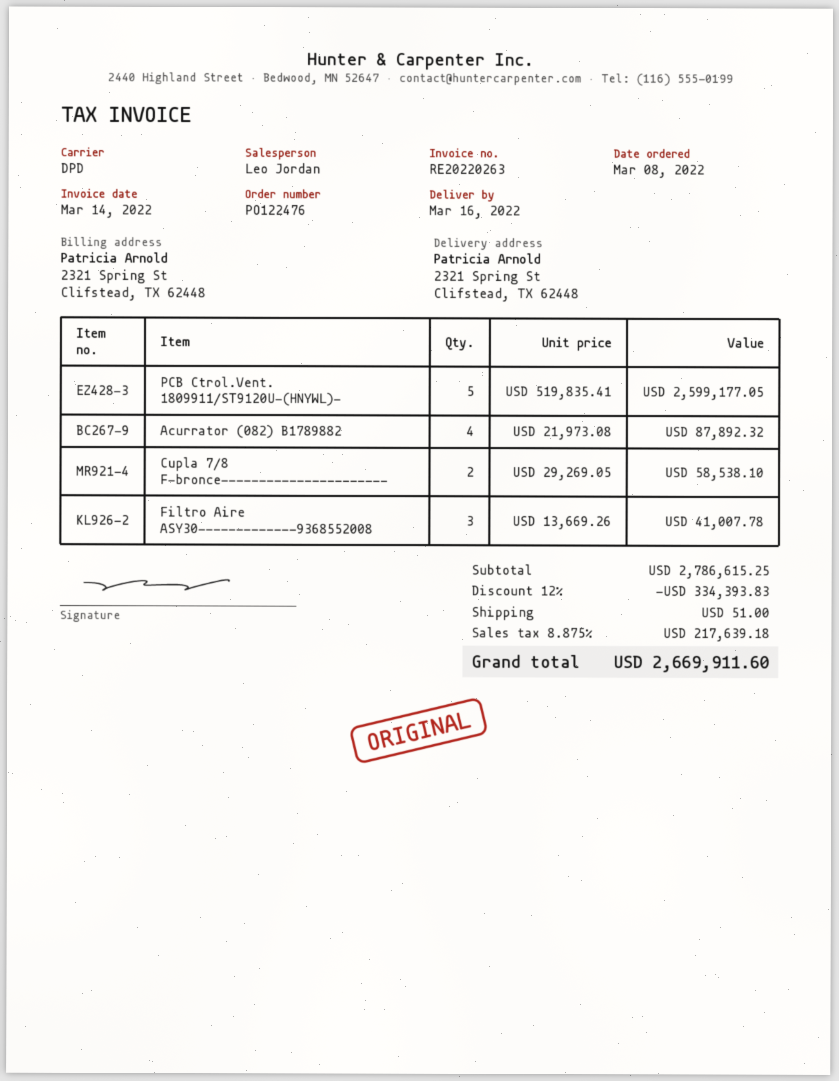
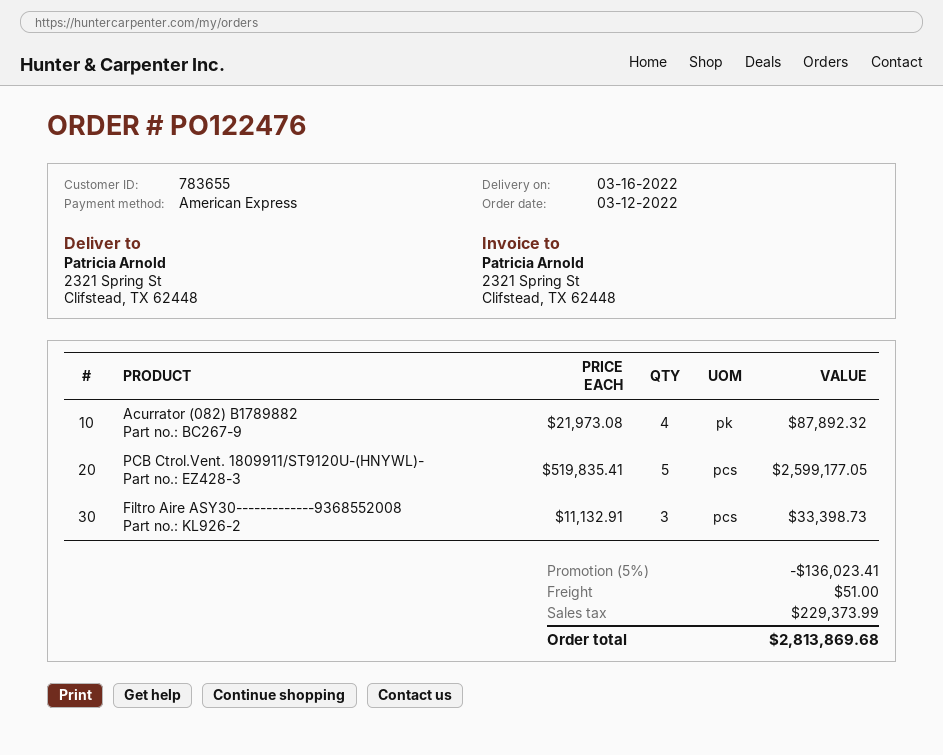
order date: 2022-03-08 -> 2022-03-12
Cupla 7/8 F-bronce----------------------: 2 x 29269.05 = 58538.10 -> none
Filtro Aire ASY30-------------9368552008: 3 x 13669.26 = 41007.78 -> 3 x 11132.91 = 33398.73
discount: 12% = 334393.83 -> 5% = 136023.41
tax: 217639.18 -> 229373.99
total: 2669911.60 -> 2813869.68

